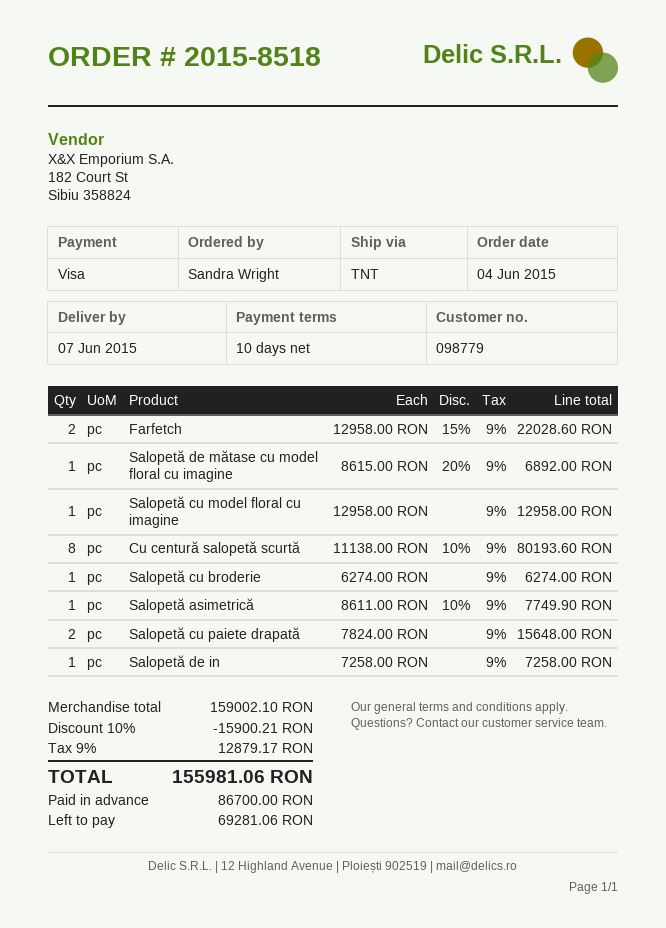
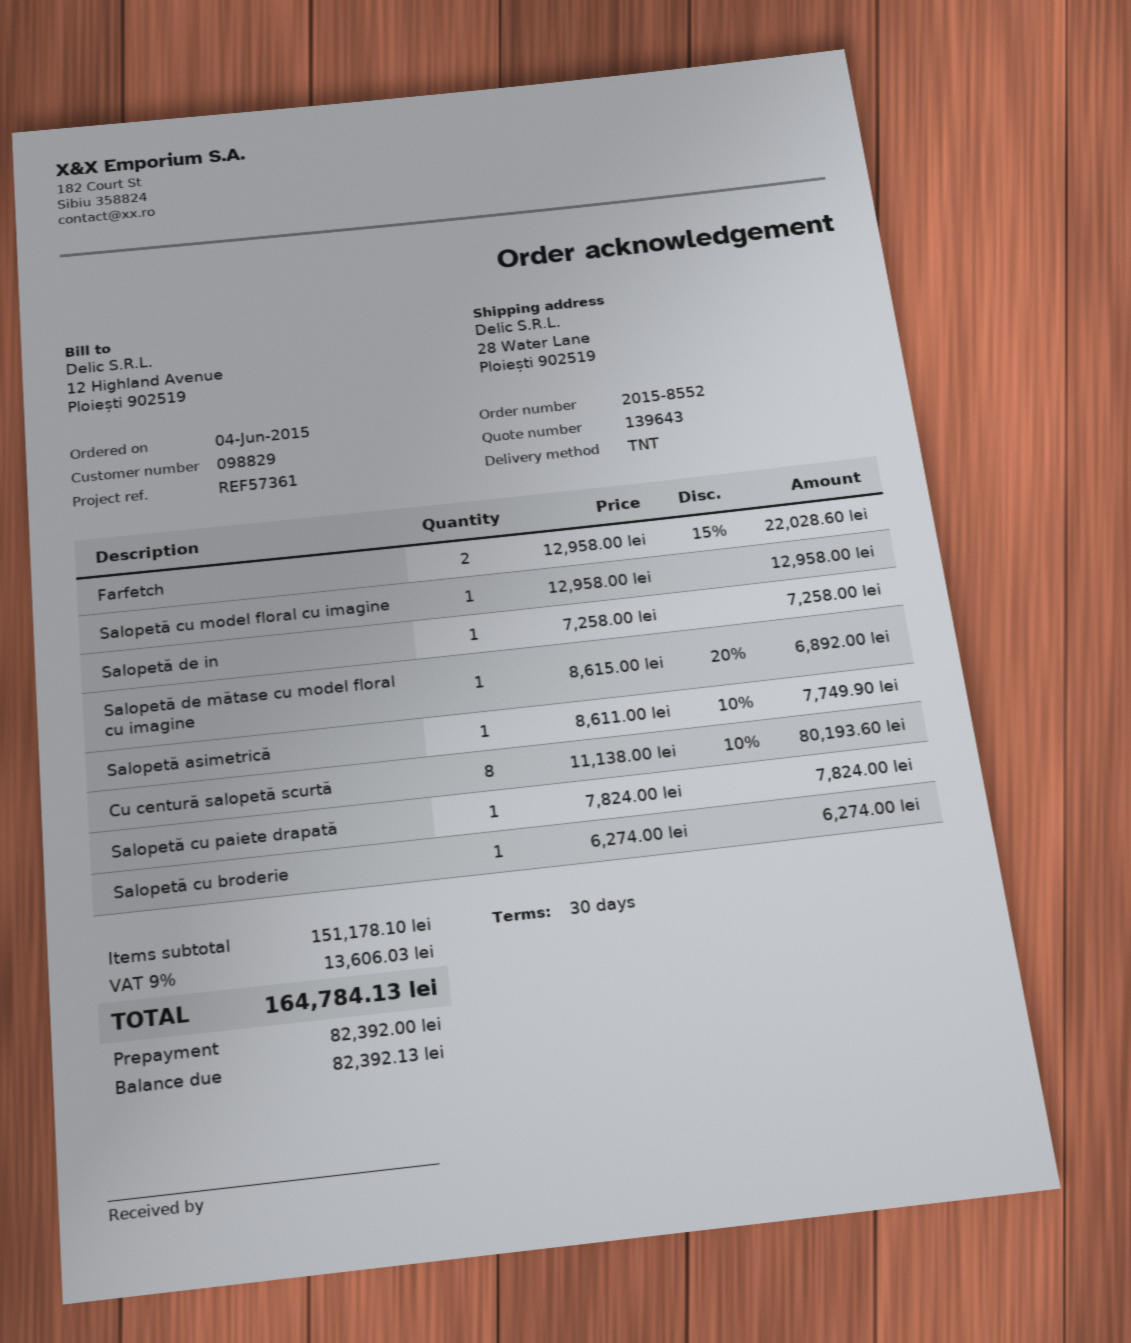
order number: 2015-8518 -> 2015-8552
payment terms: 10 days -> 30 days
customer number: 098779 -> 098829
Salopetă cu paiete drapată: 2 x 7824.00 = 15648.00 -> 1 x 7824.00 = 7824.00
subtotal: 159002.10 -> 151178.10
discount: 10% = 15900.21 -> none
tax: 9% = 12879.17 -> 9% = 13606.03
total: 155981.06 -> 164784.13
deposit: 86700.00 -> 82392.00
balance: 69281.06 -> 82392.13

